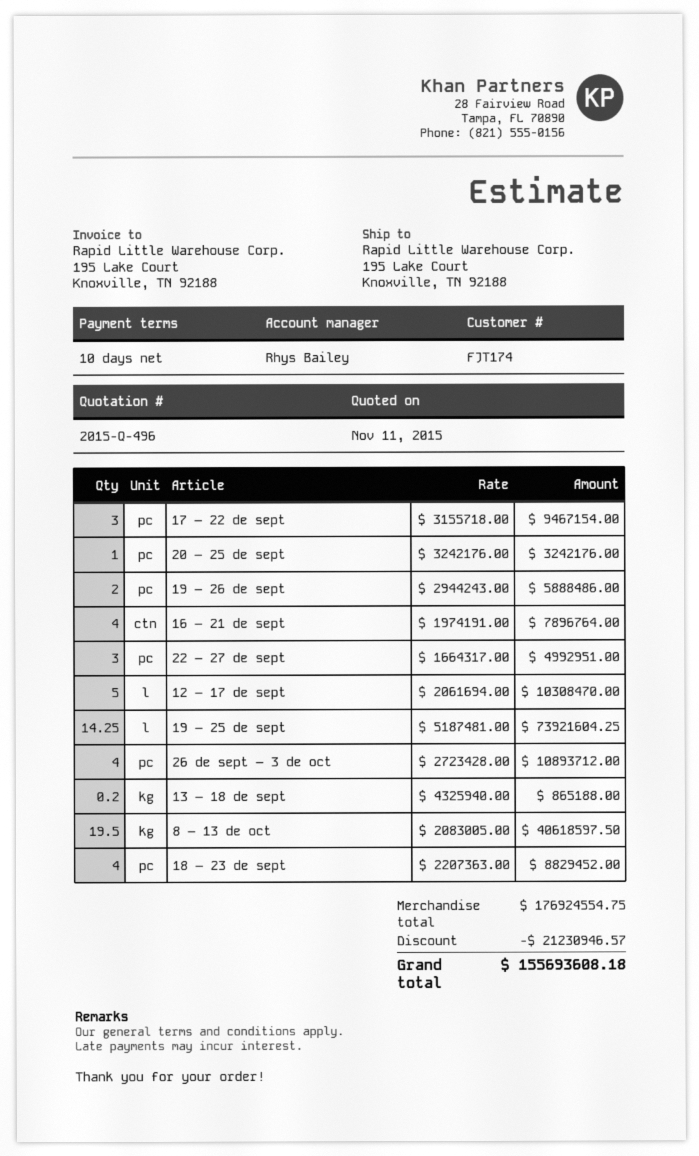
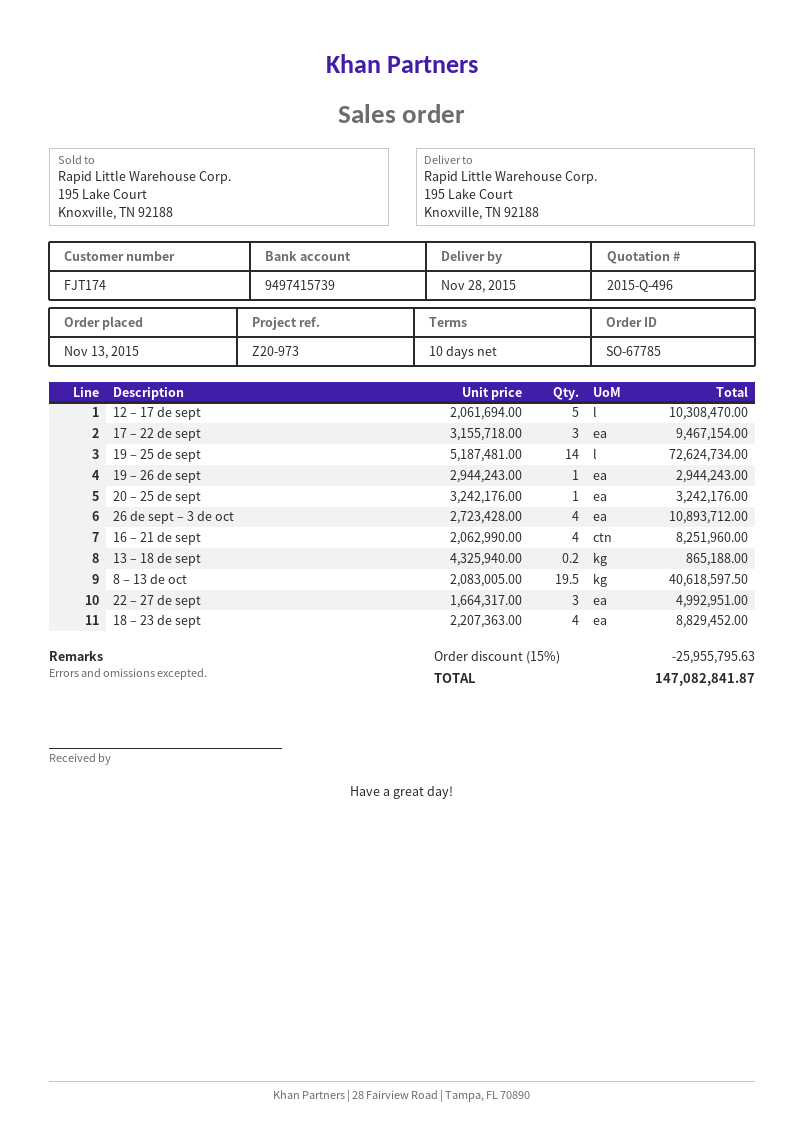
19 – 26 de sept: 2 x 2944243.00 = 5888486.00 -> 1 x 2944243.00 = 2944243.00
16 – 21 de sept: 4 x 1974191.00 = 7896764.00 -> 4 x 2062990.00 = 8251960.00
19 – 25 de sept: 14.25 x 5187481.00 = 73921604.25 -> 14 x 5187481.00 = 72624734.00
discount: 21230946.57 -> 25955795.63
total: 155693608.18 -> 147082841.87

